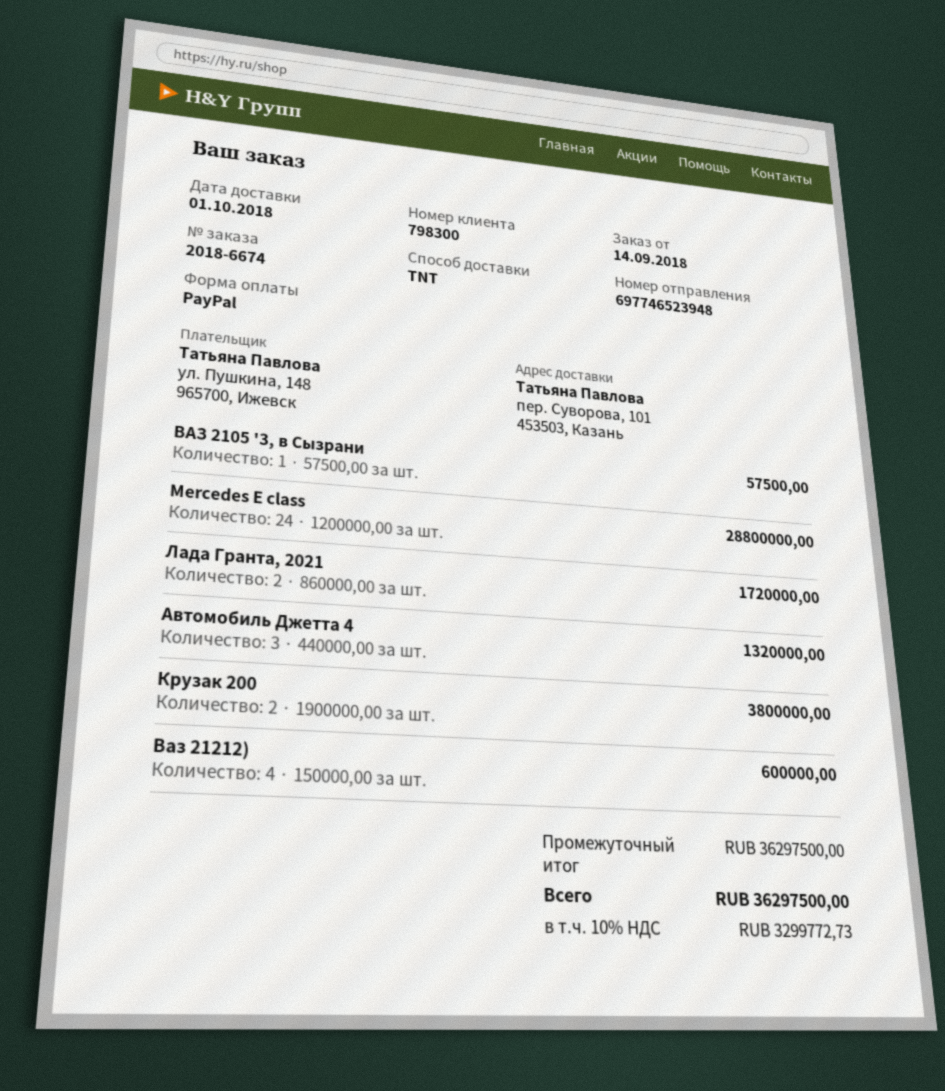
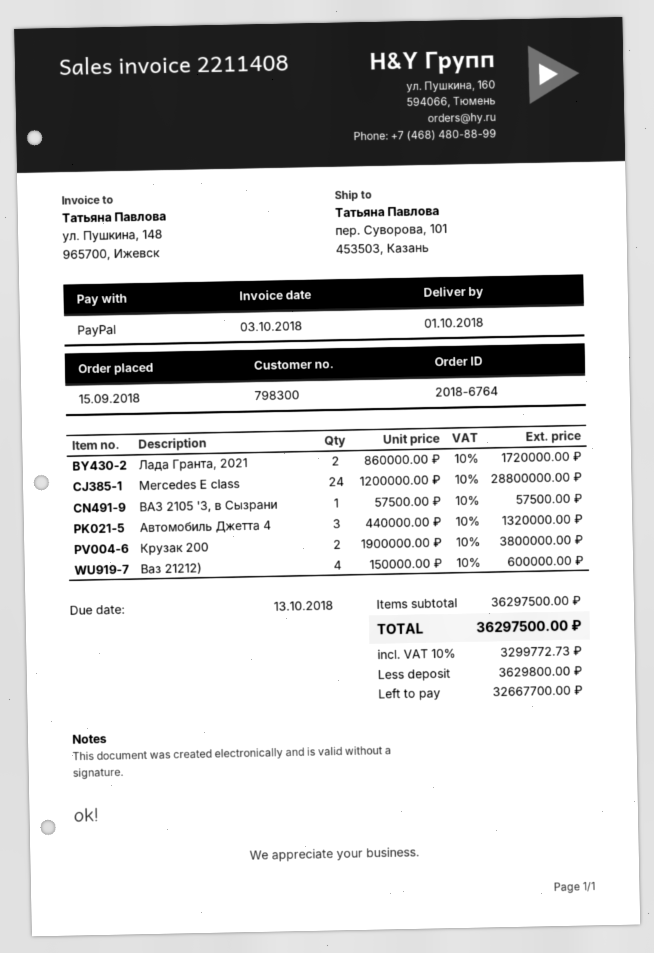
order number: 2018-6674 -> 2018-6764
order date: 2018-09-14 -> 2018-09-15

